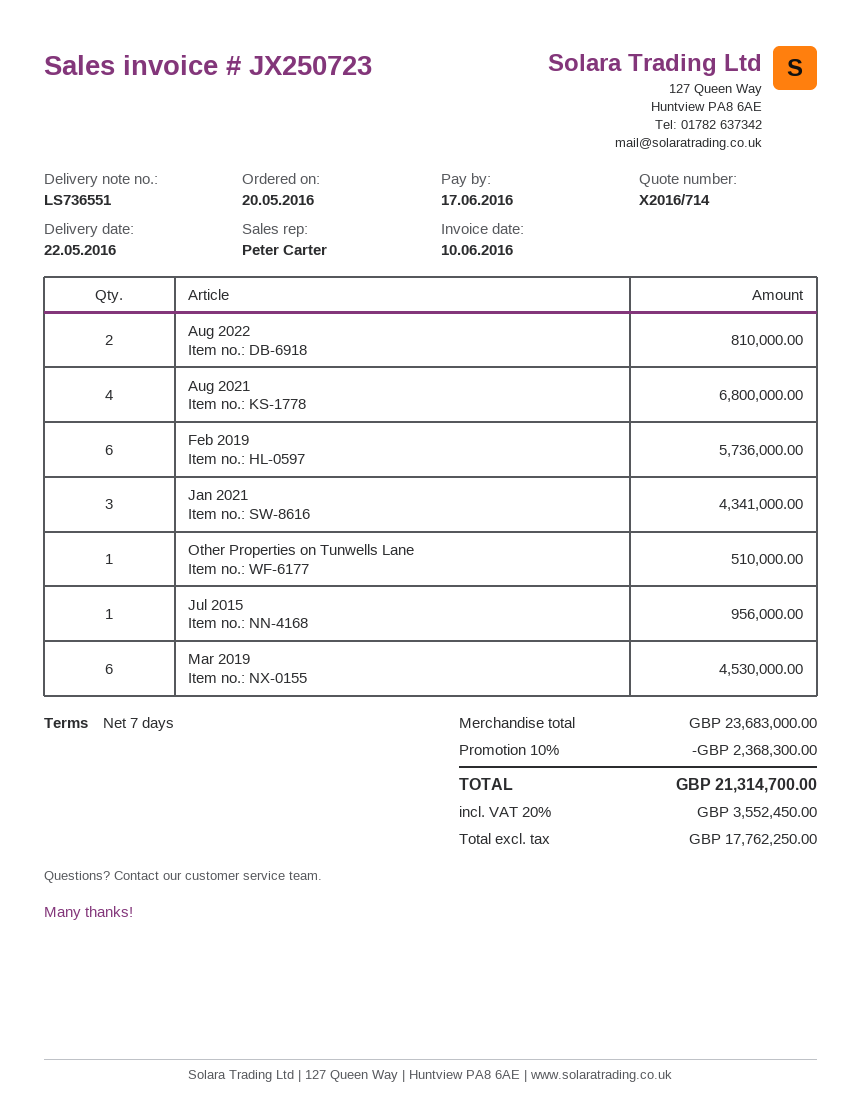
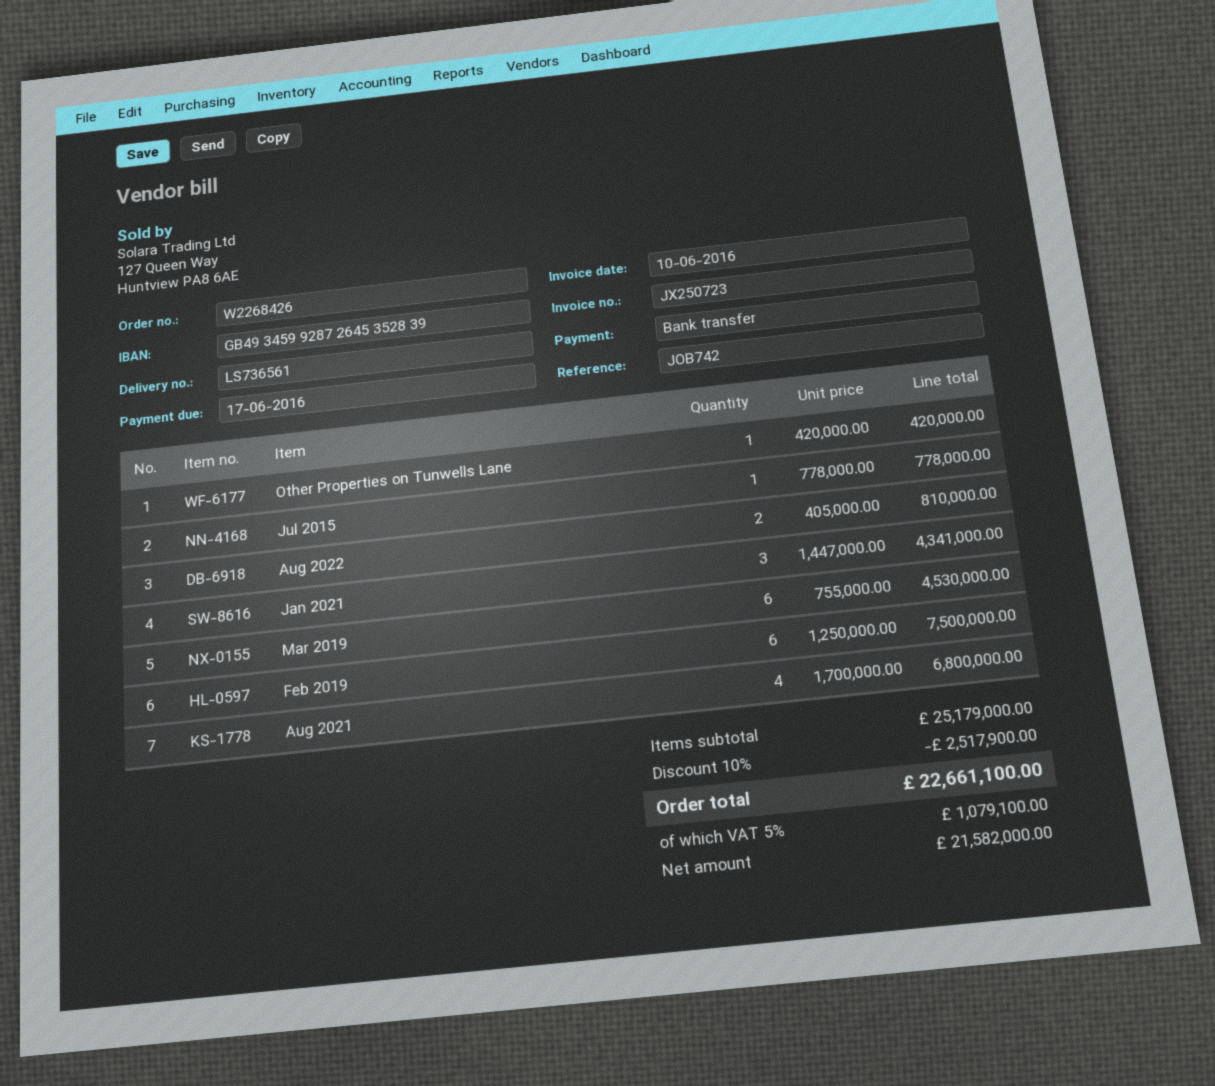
delivery note number: LS736551 -> LS736561
Feb 2019: 6 for 5736000.00 -> 6 for 7500000.00
Other Properties on Tunwells Lane: 1 for 510000.00 -> 1 for 420000.00
Jul 2015: 1 for 956000.00 -> 1 for 778000.00
subtotal: 23683000.00 -> 25179000.00
discount: 10% = 2368300.00 -> 10% = 2517900.00
net: 17762250.00 -> 21582000.00
tax: 20% = 3552450.00 -> 5% = 1079100.00
total: 21314700.00 -> 22661100.00

